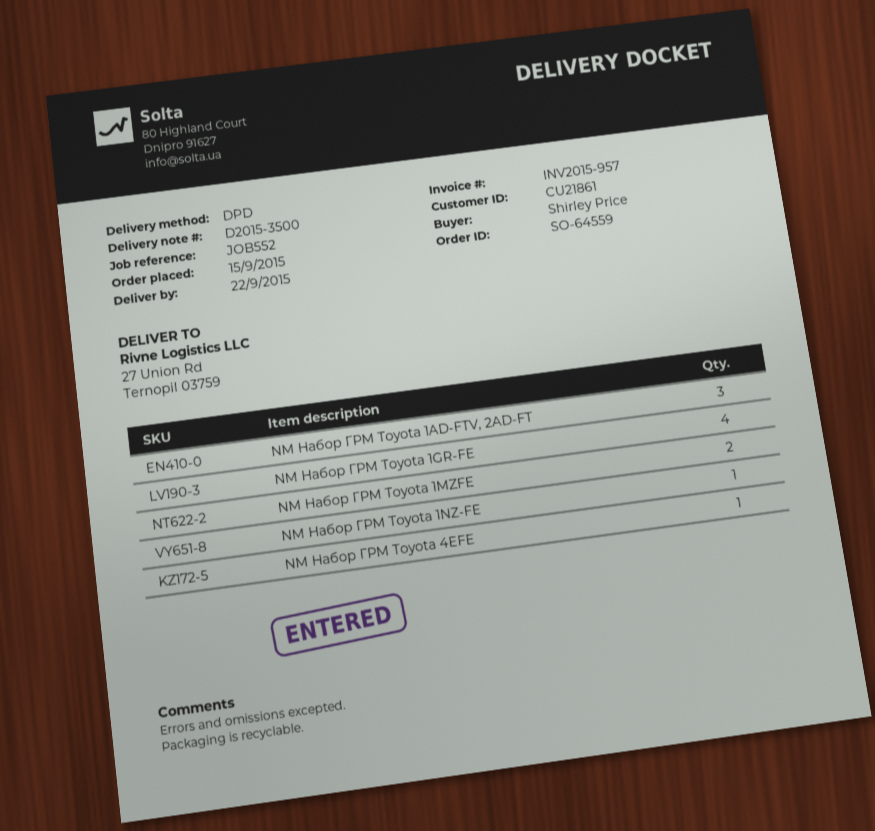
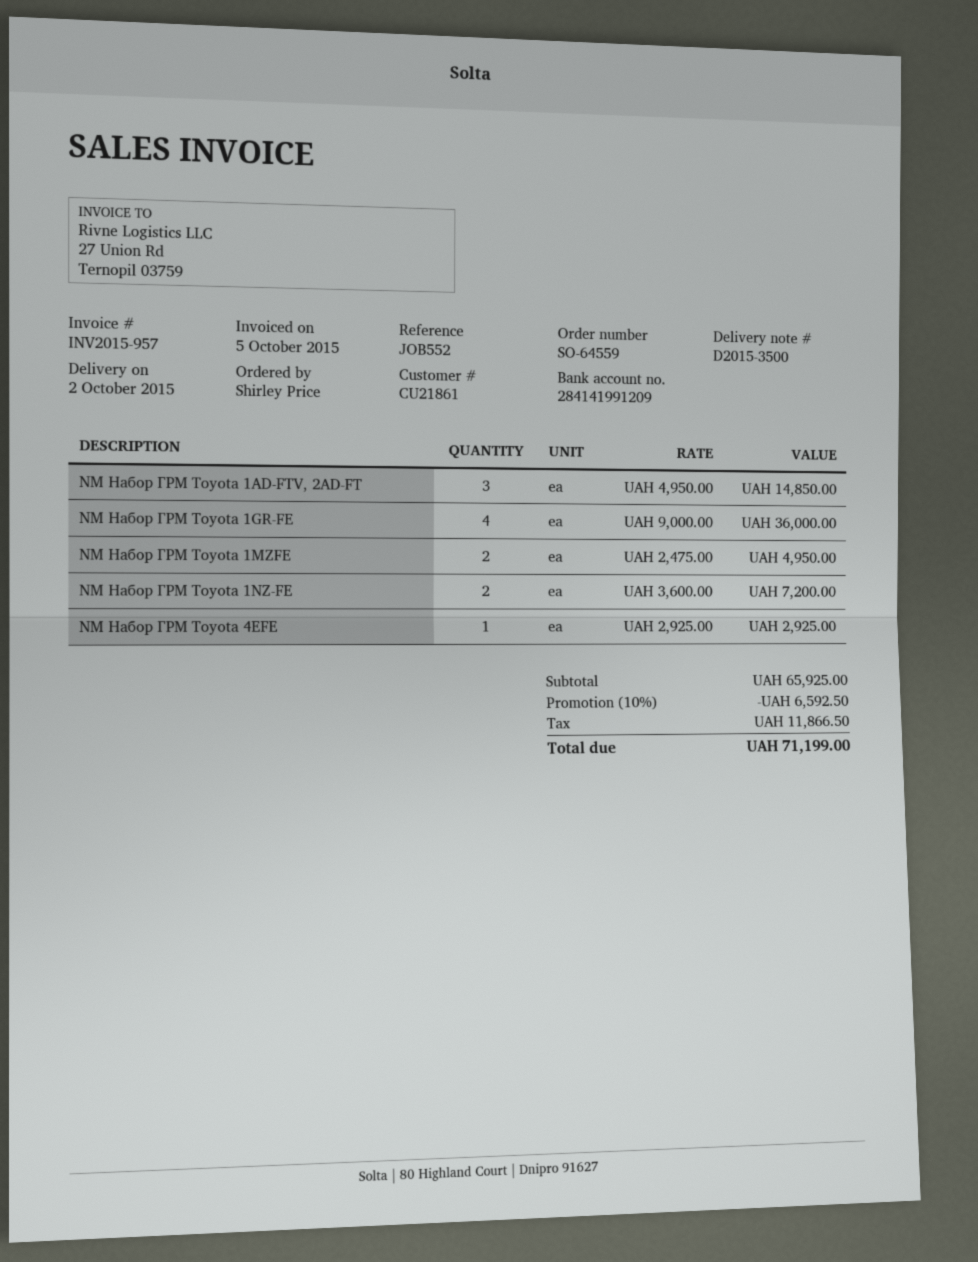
delivery date: 2015-09-22 -> 2015-10-02
NM Набор ГРМ Toyota 1NZ-FE: 1 -> 2

